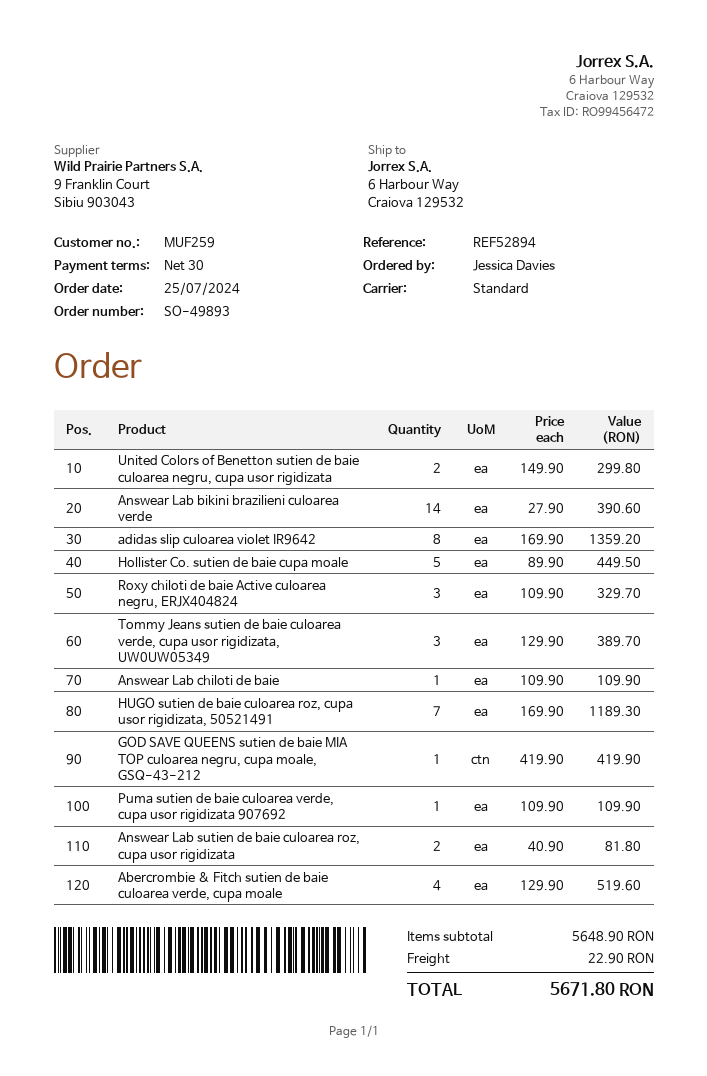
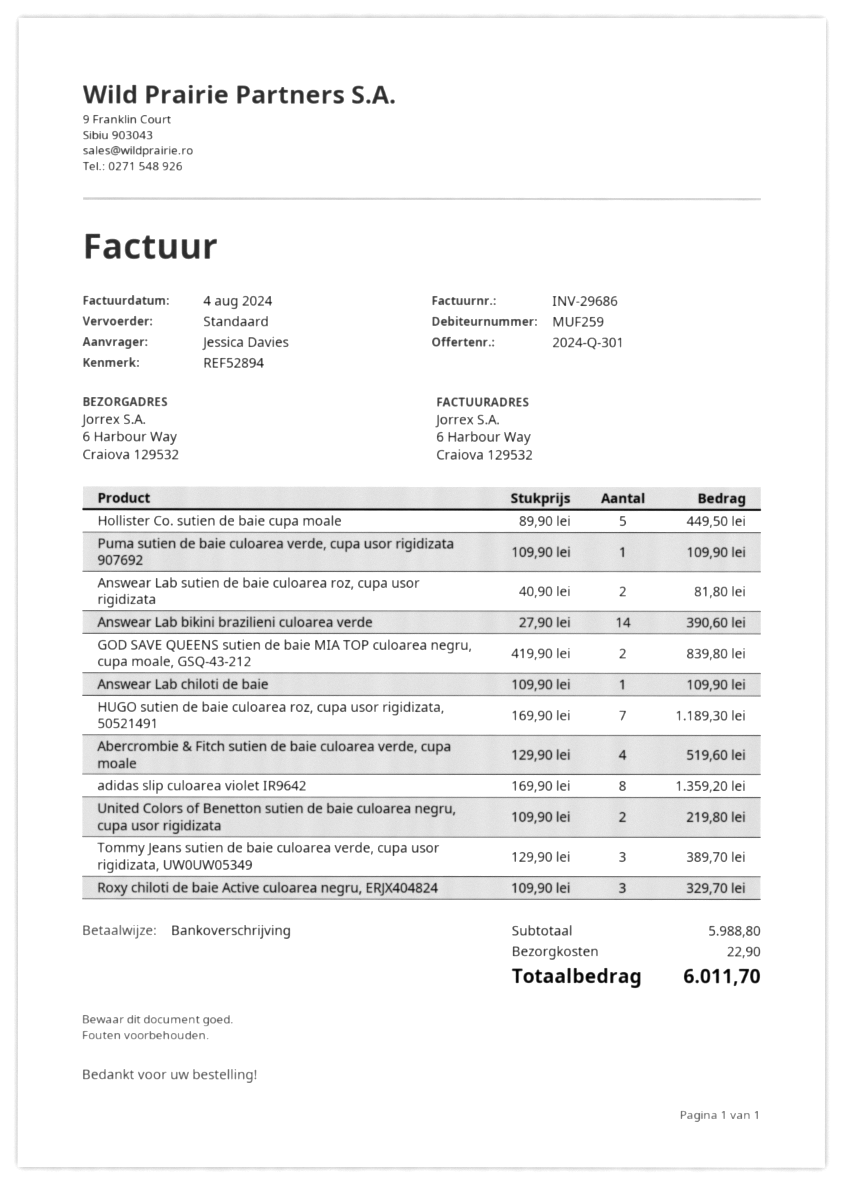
United Colors of Benetton sutien de baie culoarea negru, cupa usor rigidizata: 2 x 149.90 = 299.80 -> 2 x 109.90 = 219.80
GOD SAVE QUEENS sutien de baie MIA TOP culoarea negru, cupa moale, GSQ-43-212: 1 x 419.90 = 419.90 -> 2 x 419.90 = 839.80
subtotal: 5648.90 -> 5988.80
total: 5671.80 -> 6011.70

